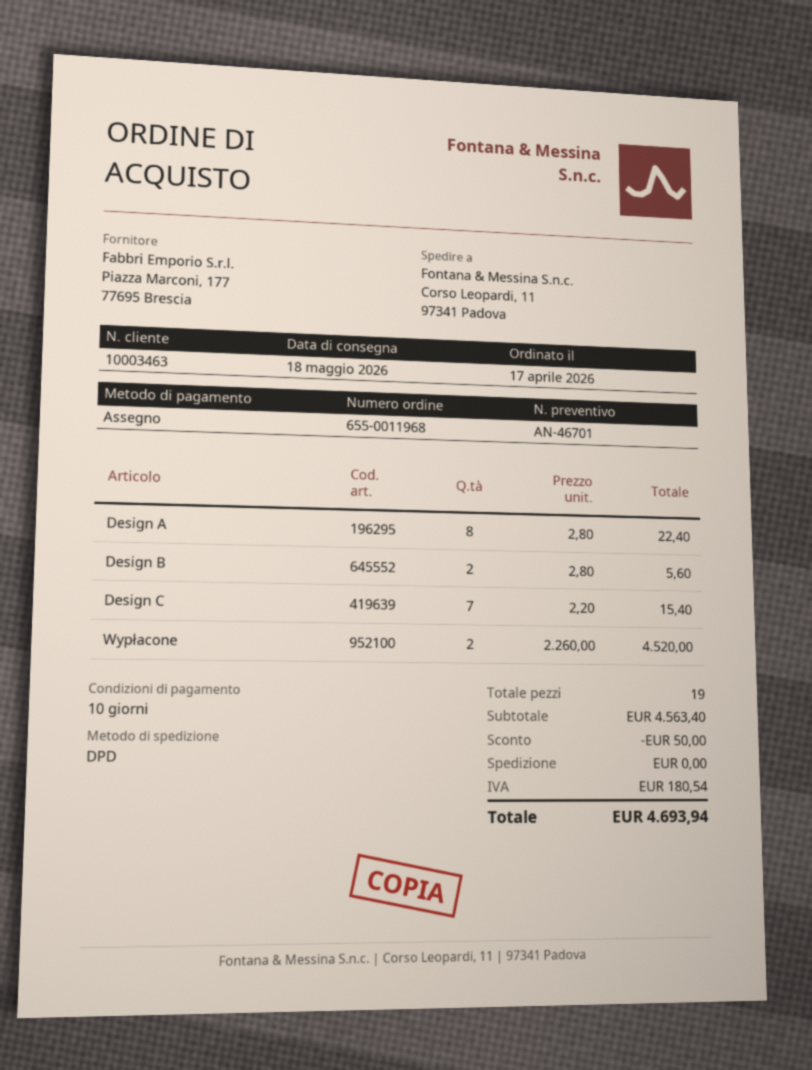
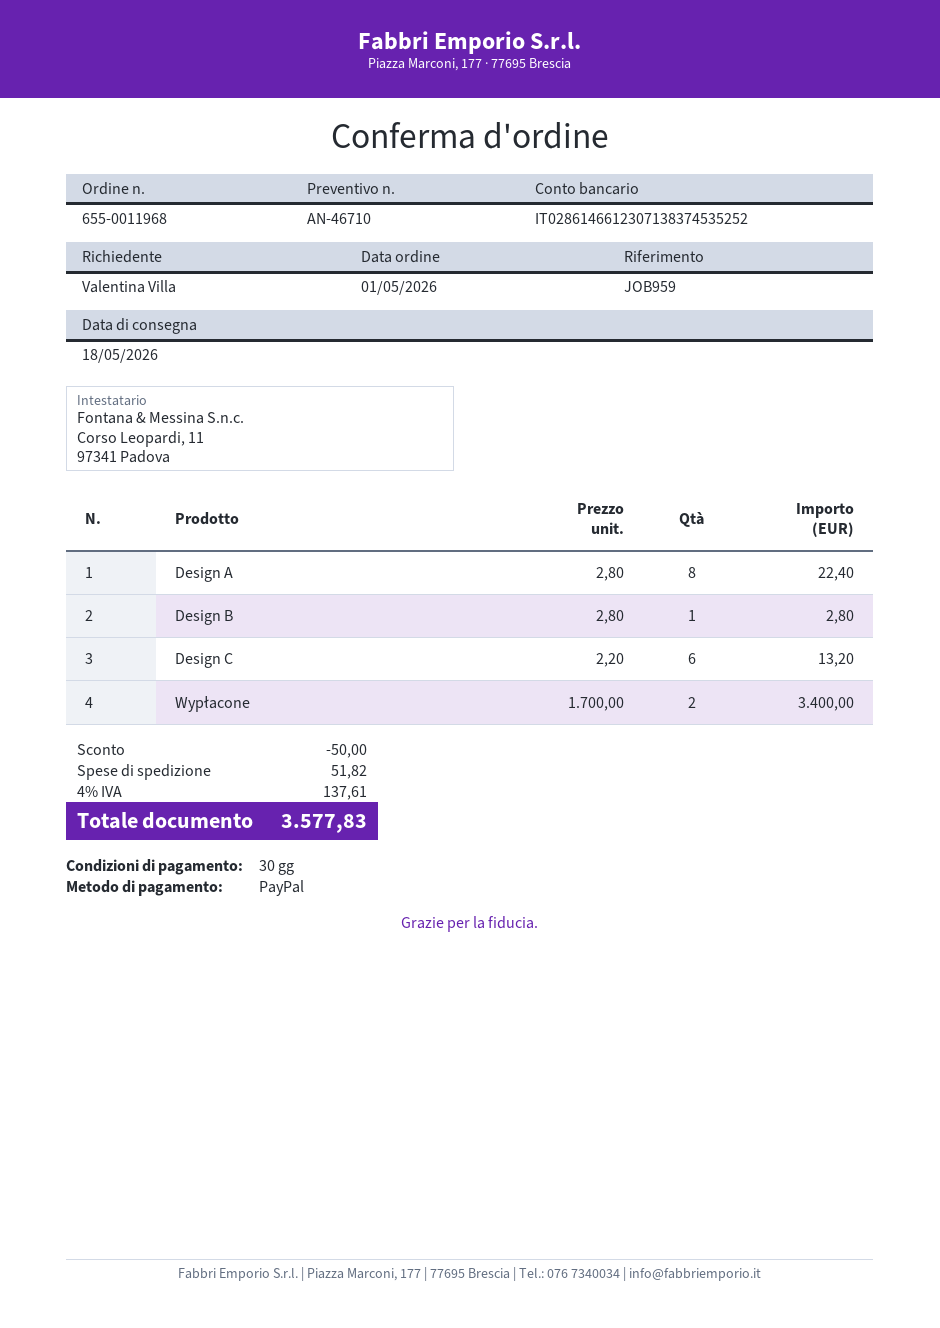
quote number: AN-46701 -> AN-46710
order date: 2026-04-17 -> 2026-05-01
payment terms: 10 days -> 30 days
payment method: cheque -> PayPal
Design B: 2 x 2.80 = 5.60 -> 1 x 2.80 = 2.80
Design C: 7 x 2.20 = 15.40 -> 6 x 2.20 = 13.20
Wypłacone: 2 x 2260.00 = 4520.00 -> 2 x 1700.00 = 3400.00
shipping: 0.00 -> 51.82
tax: 180.54 -> 137.61
total: 4693.94 -> 3577.83

